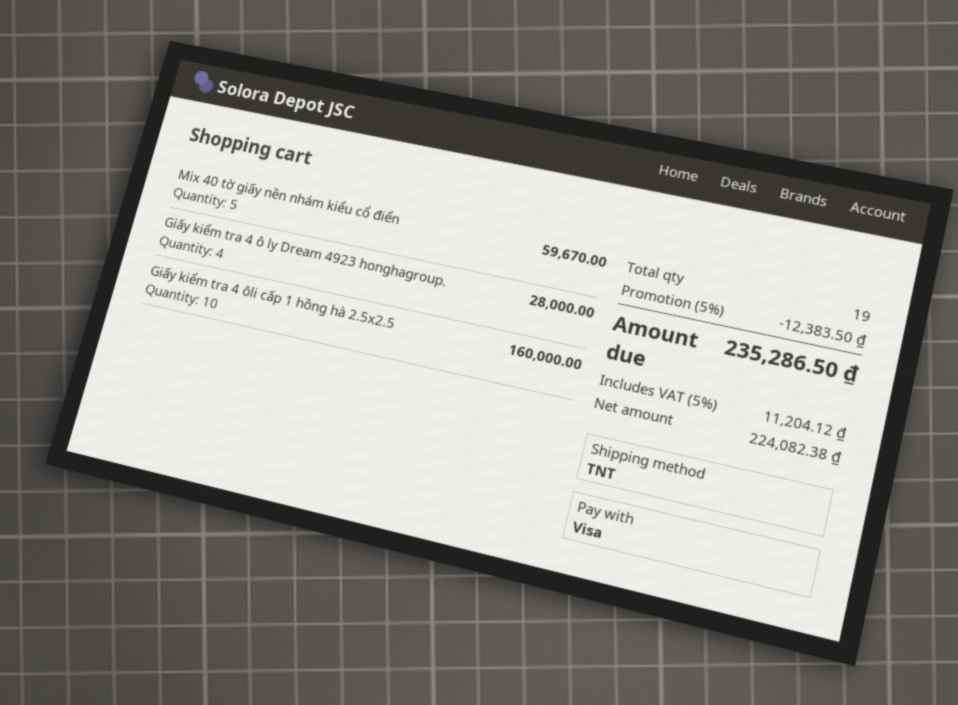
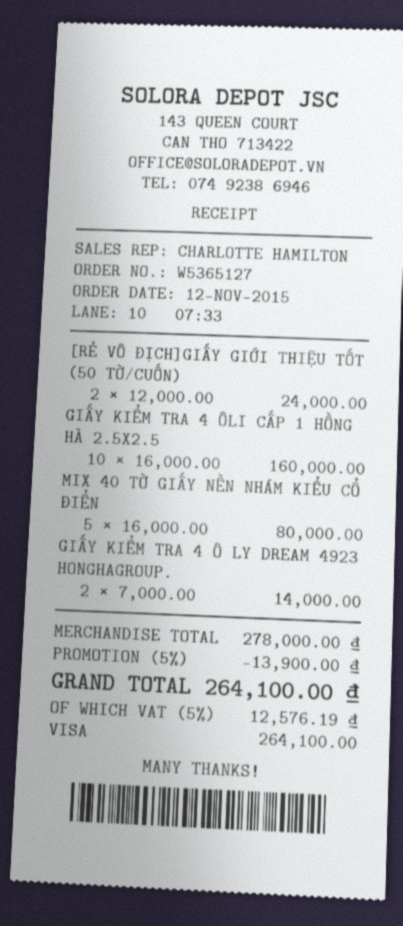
Mix 40 tờ giấy nền nhám kiểu cổ điển: 5 for 59670.00 -> 5 for 80000.00
Giấy kiểm tra 4 ô ly Dream 4923 honghagroup.: 4 for 28000.00 -> 2 for 14000.00
[RẺ VÔ ĐỊCH]GIẤY GIỚI THIỆU TỐT (50 TỜ/CUỐN): none -> 2 for 24000.00
discount: 5% = 12383.50 -> 5% = 13900.00
tax: 5% = 11204.12 -> 5% = 12576.19
total: 235286.50 -> 264100.00

